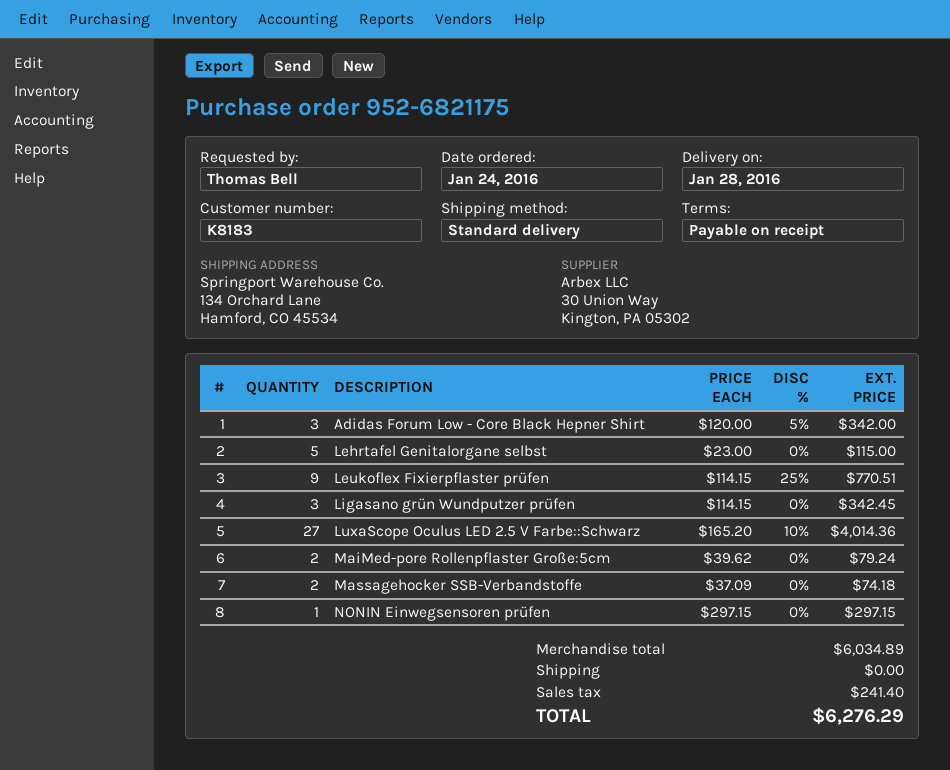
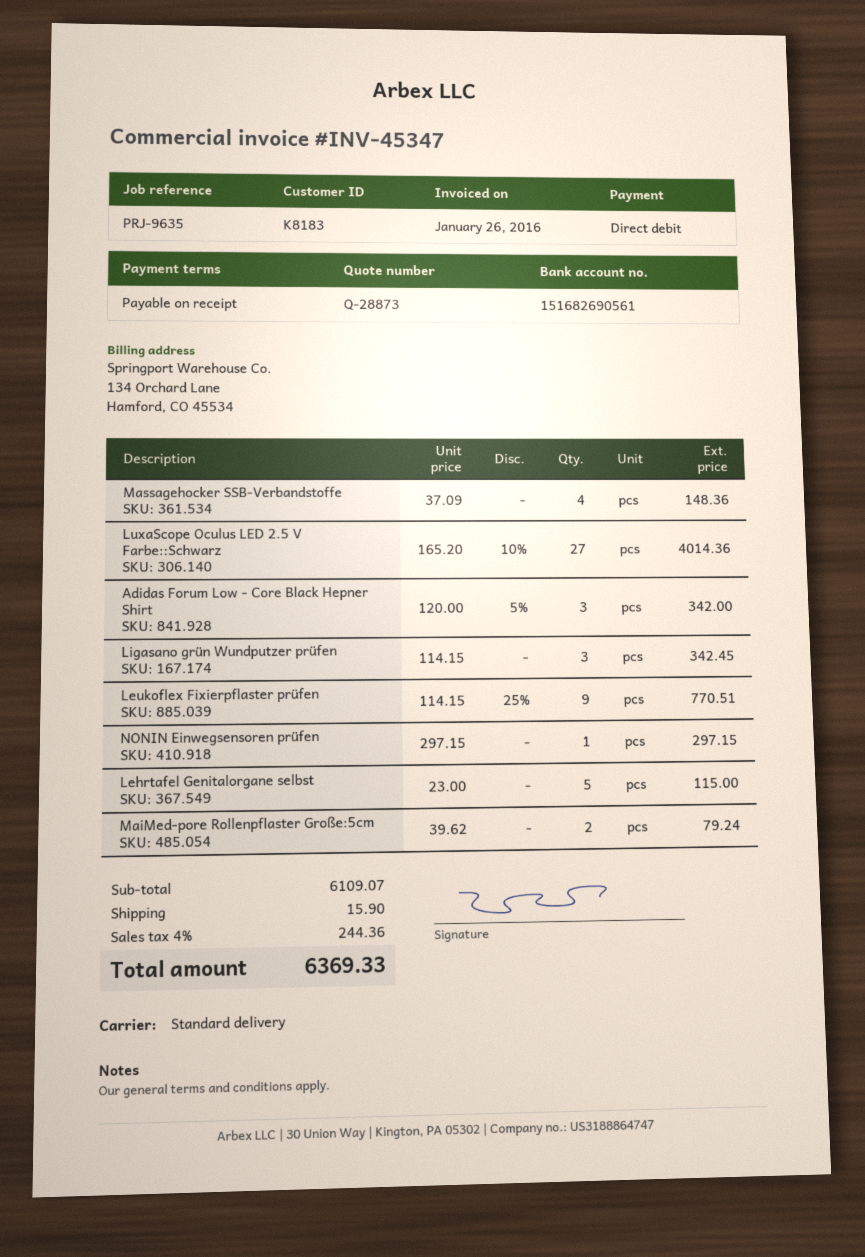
Massagehocker SSB-Verbandstoffe: 2 x 37.09 = 74.18 -> 4 x 37.09 = 148.36
subtotal: 6034.89 -> 6109.07
shipping: 0.00 -> 15.90
tax: 241.40 -> 244.36
total: 6276.29 -> 6369.33

